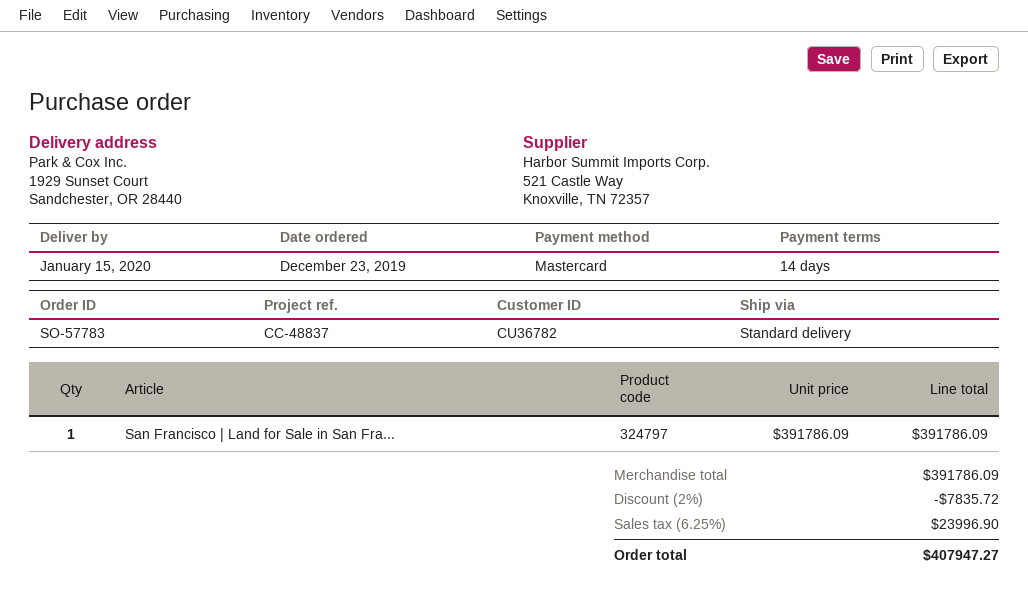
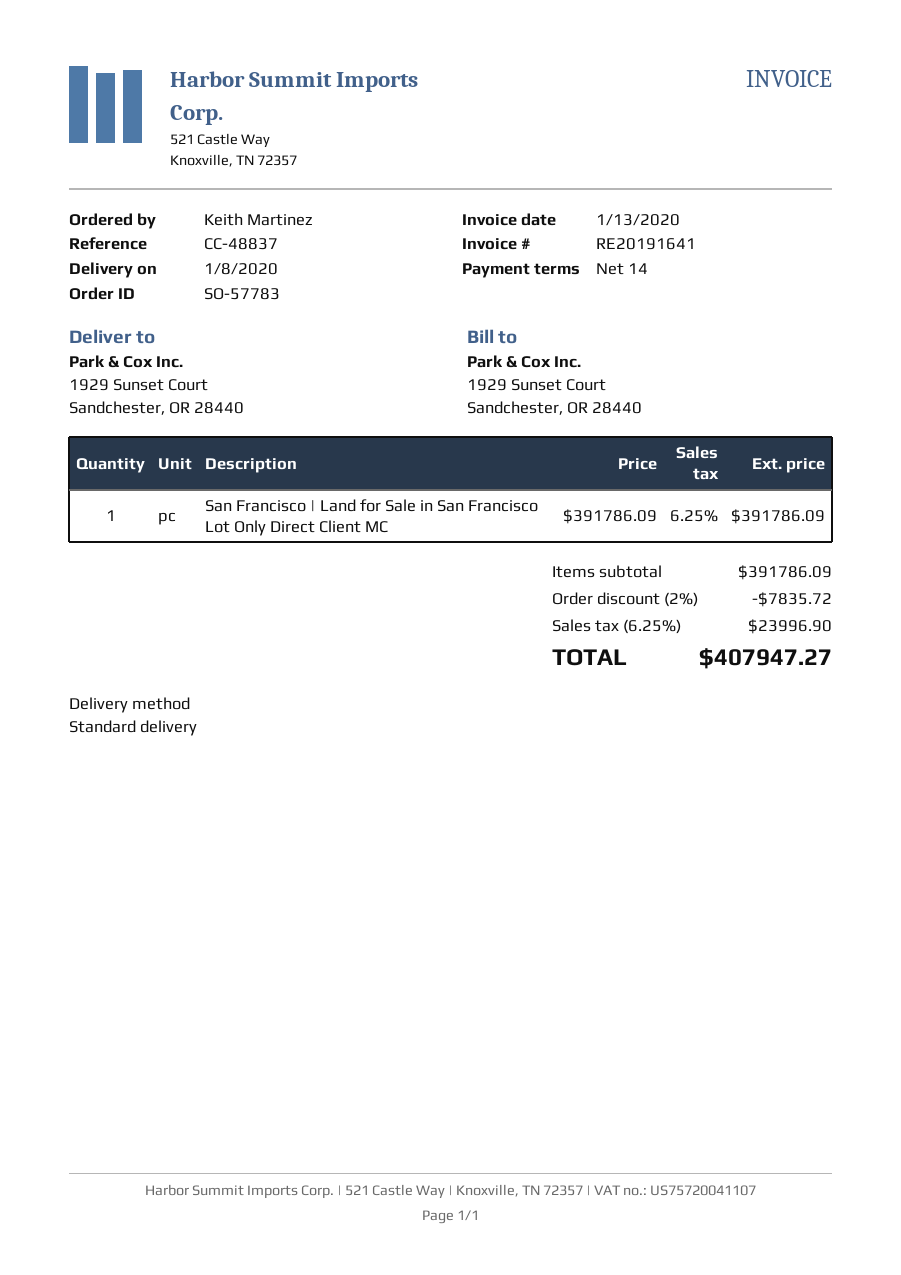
delivery date: 2020-01-15 -> 2020-01-08

